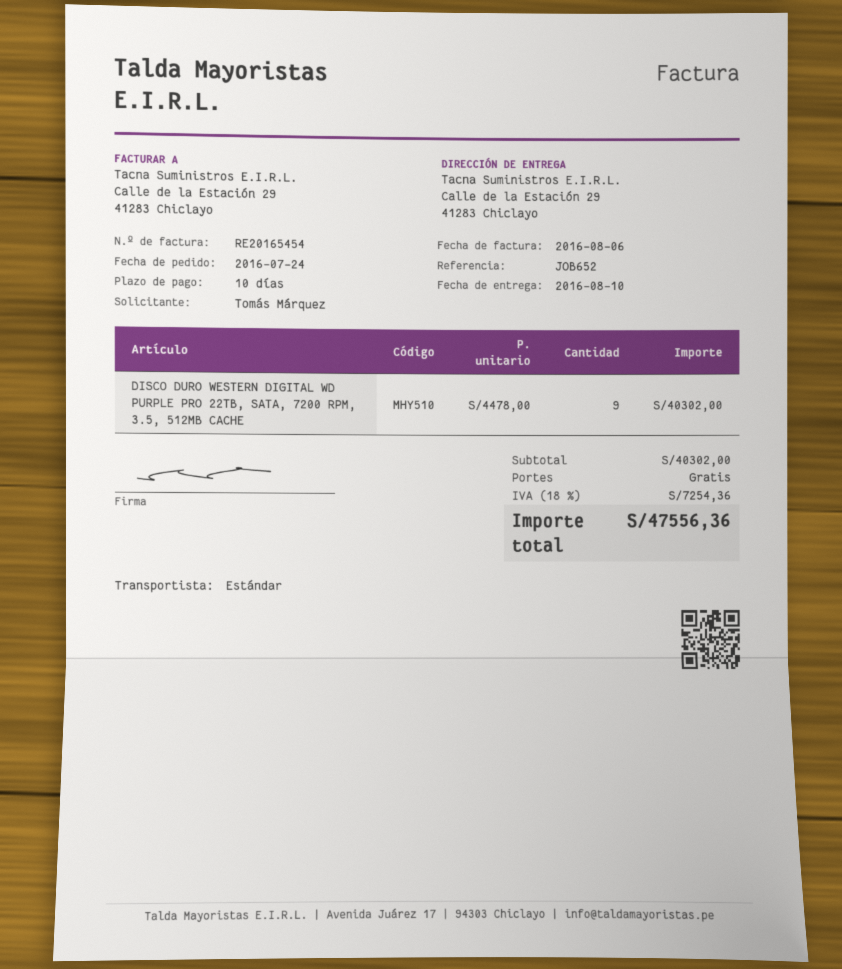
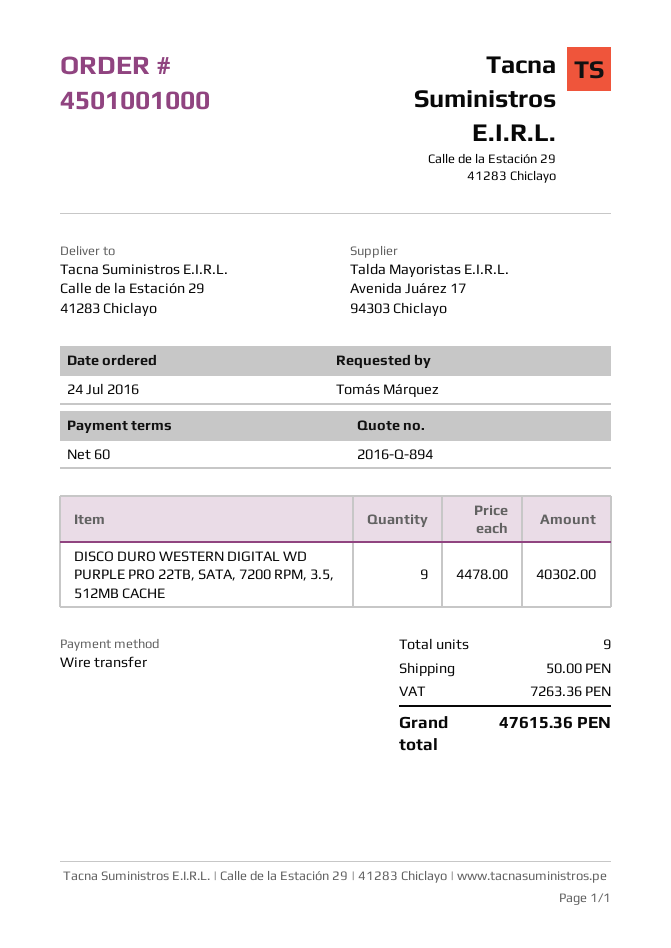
payment terms: 10 days -> 60 days
shipping: 0.00 -> 50.00
tax: 7254.36 -> 7263.36
total: 47556.36 -> 47615.36

